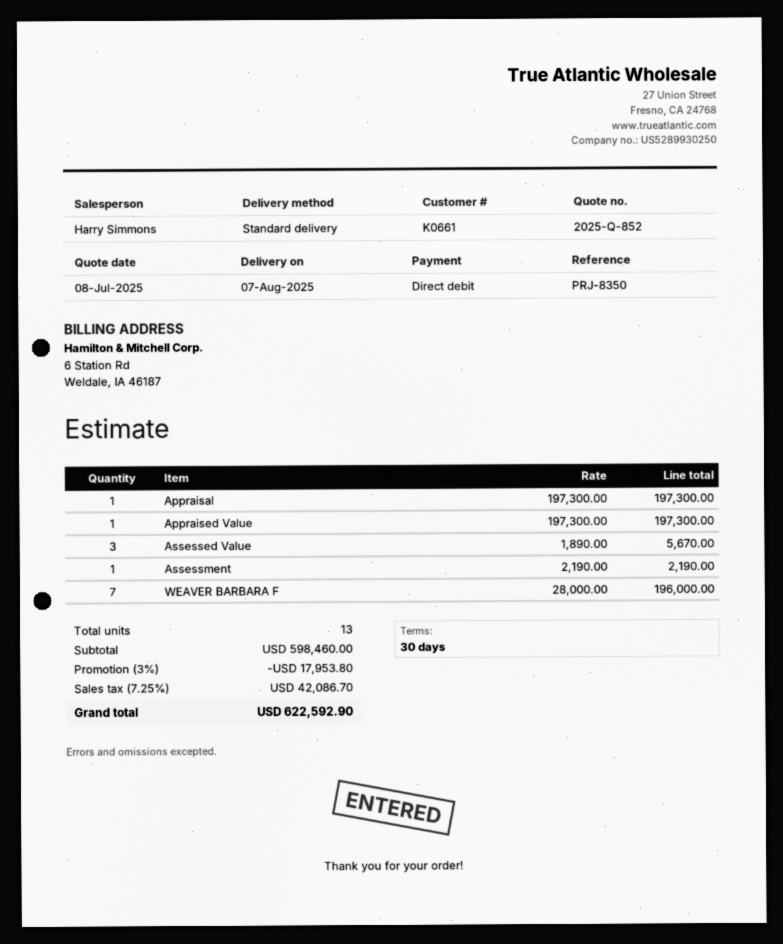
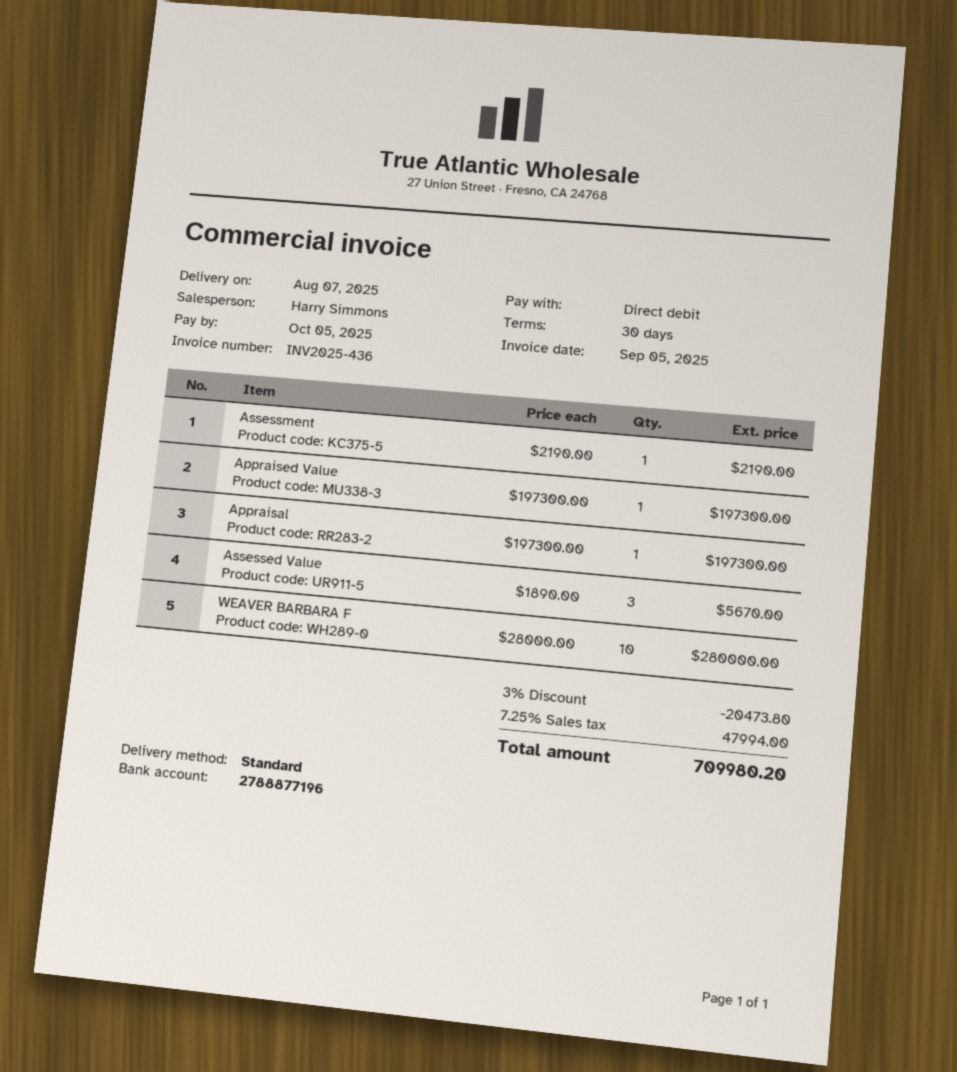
WEAVER BARBARA F: 7 x 28000.00 = 196000.00 -> 10 x 28000.00 = 280000.00
discount: 3% = 17953.80 -> 3% = 20473.80
tax: 7.25% = 42086.70 -> 7.25% = 47994.00
total: 622592.90 -> 709980.20

